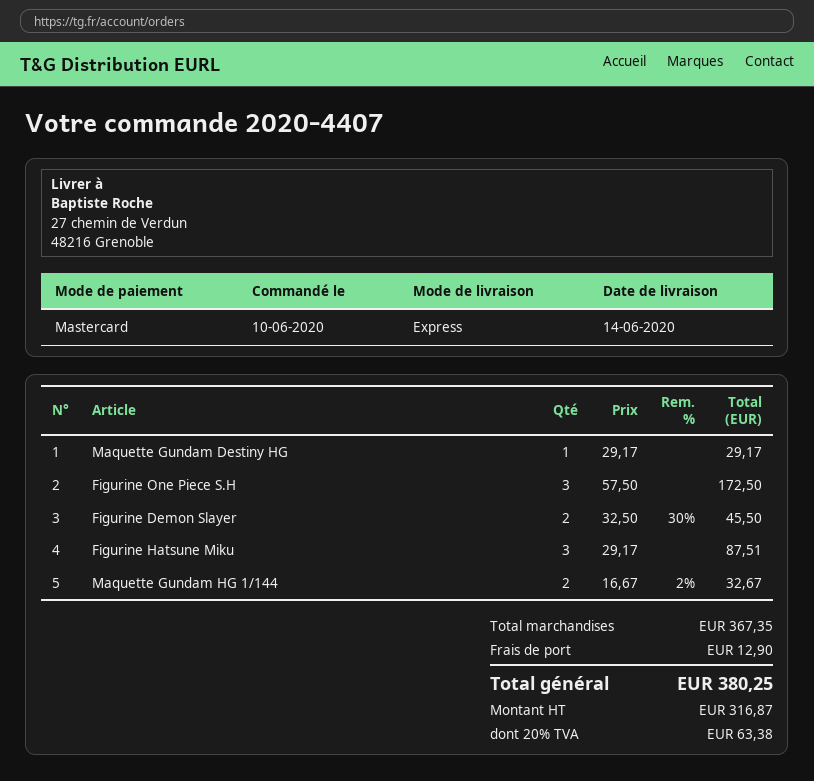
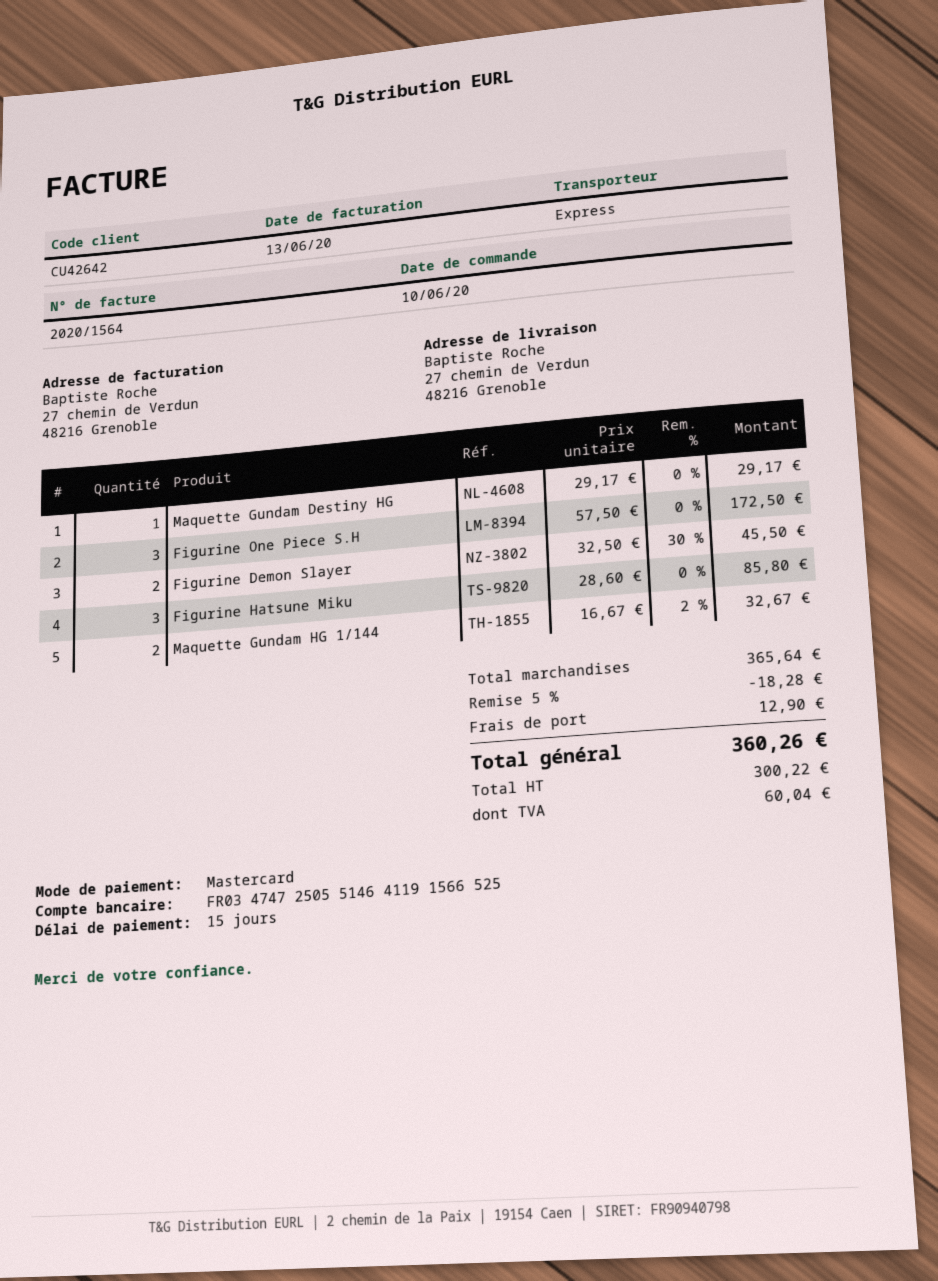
Figurine Hatsune Miku: 3 x 29.17 = 87.51 -> 3 x 28.60 = 85.80
subtotal: 367.35 -> 365.64
discount: none -> 5% = 18.28
net: 316.87 -> 300.22
tax: 63.38 -> 60.04
total: 380.25 -> 360.26

